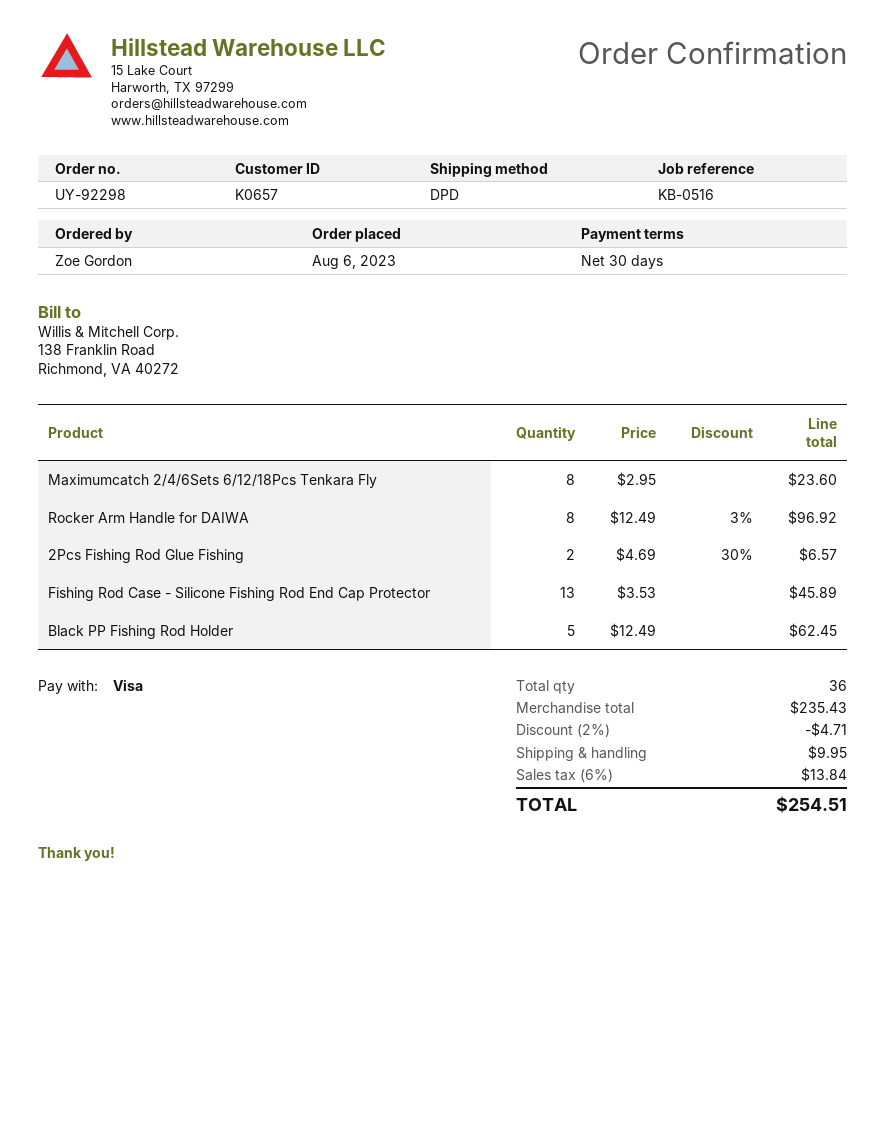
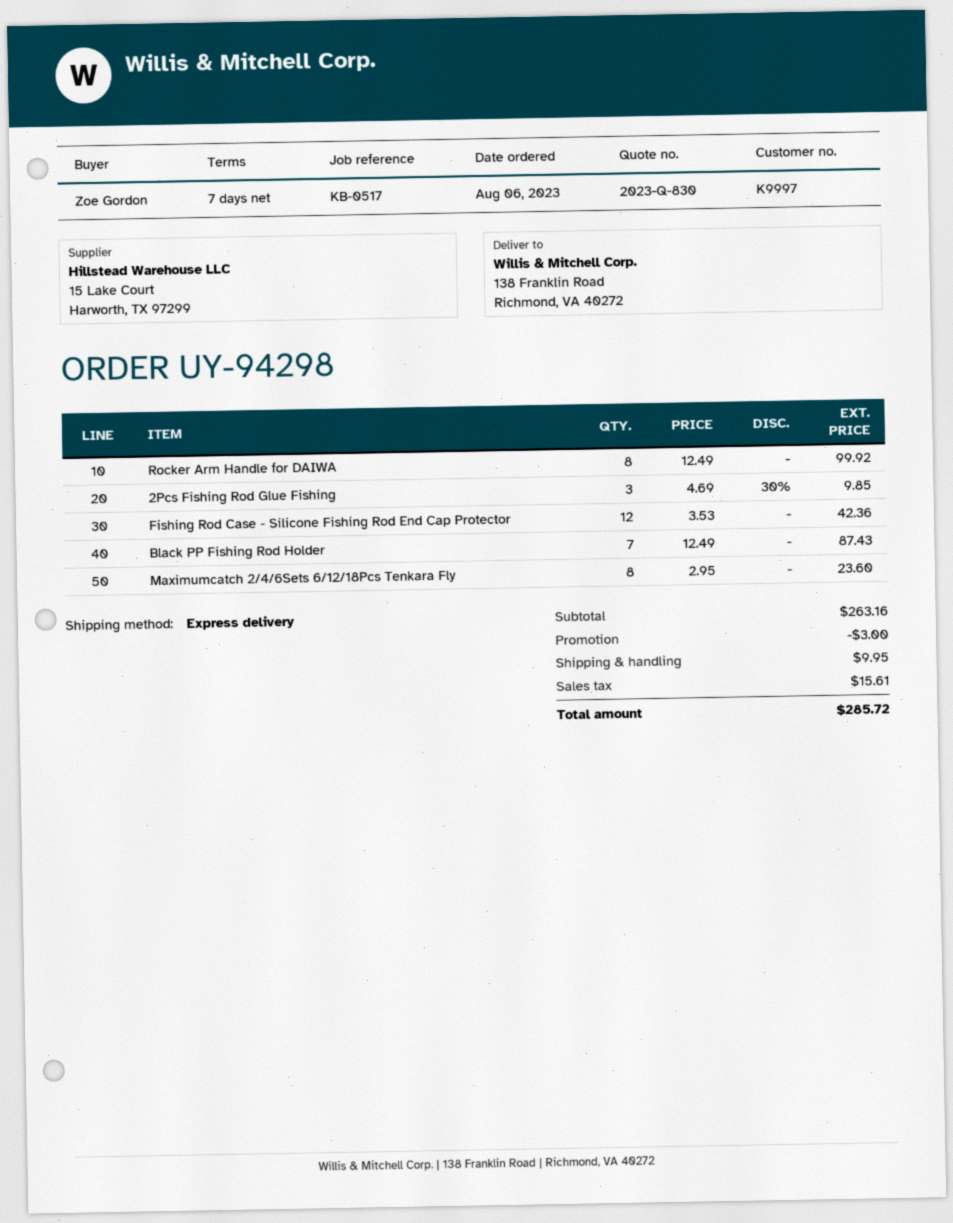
order number: UY-92298 -> UY-94298
payment terms: 30 days -> 7 days
customer number: K0657 -> K9997
reference: KB-0516 -> KB-0517
shipping method: DPD -> express
Rocker Arm Handle for DAIWA: 8 x 12.49 - 3% = 96.92 -> 8 x 12.49 = 99.92
2Pcs Fishing Rod Glue Fishing: 2 x 4.69 - 30% = 6.57 -> 3 x 4.69 - 30% = 9.85
Fishing Rod Case - Silicone Fishing Rod End Cap Protector: 13 x 3.53 = 45.89 -> 12 x 3.53 = 42.36
Black PP Fishing Rod Holder: 5 x 12.49 = 62.45 -> 7 x 12.49 = 87.43
subtotal: 235.43 -> 263.16
discount: 4.71 -> 3.00
tax: 13.84 -> 15.61
total: 254.51 -> 285.72

